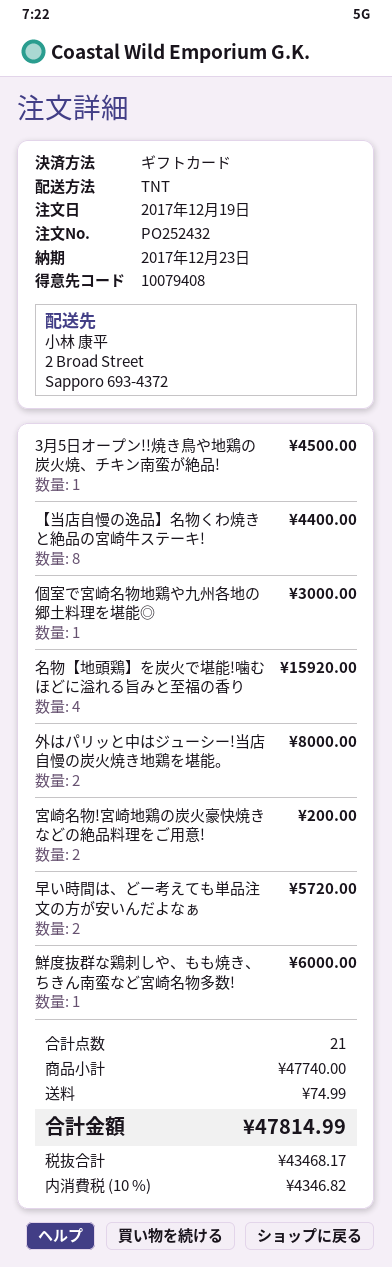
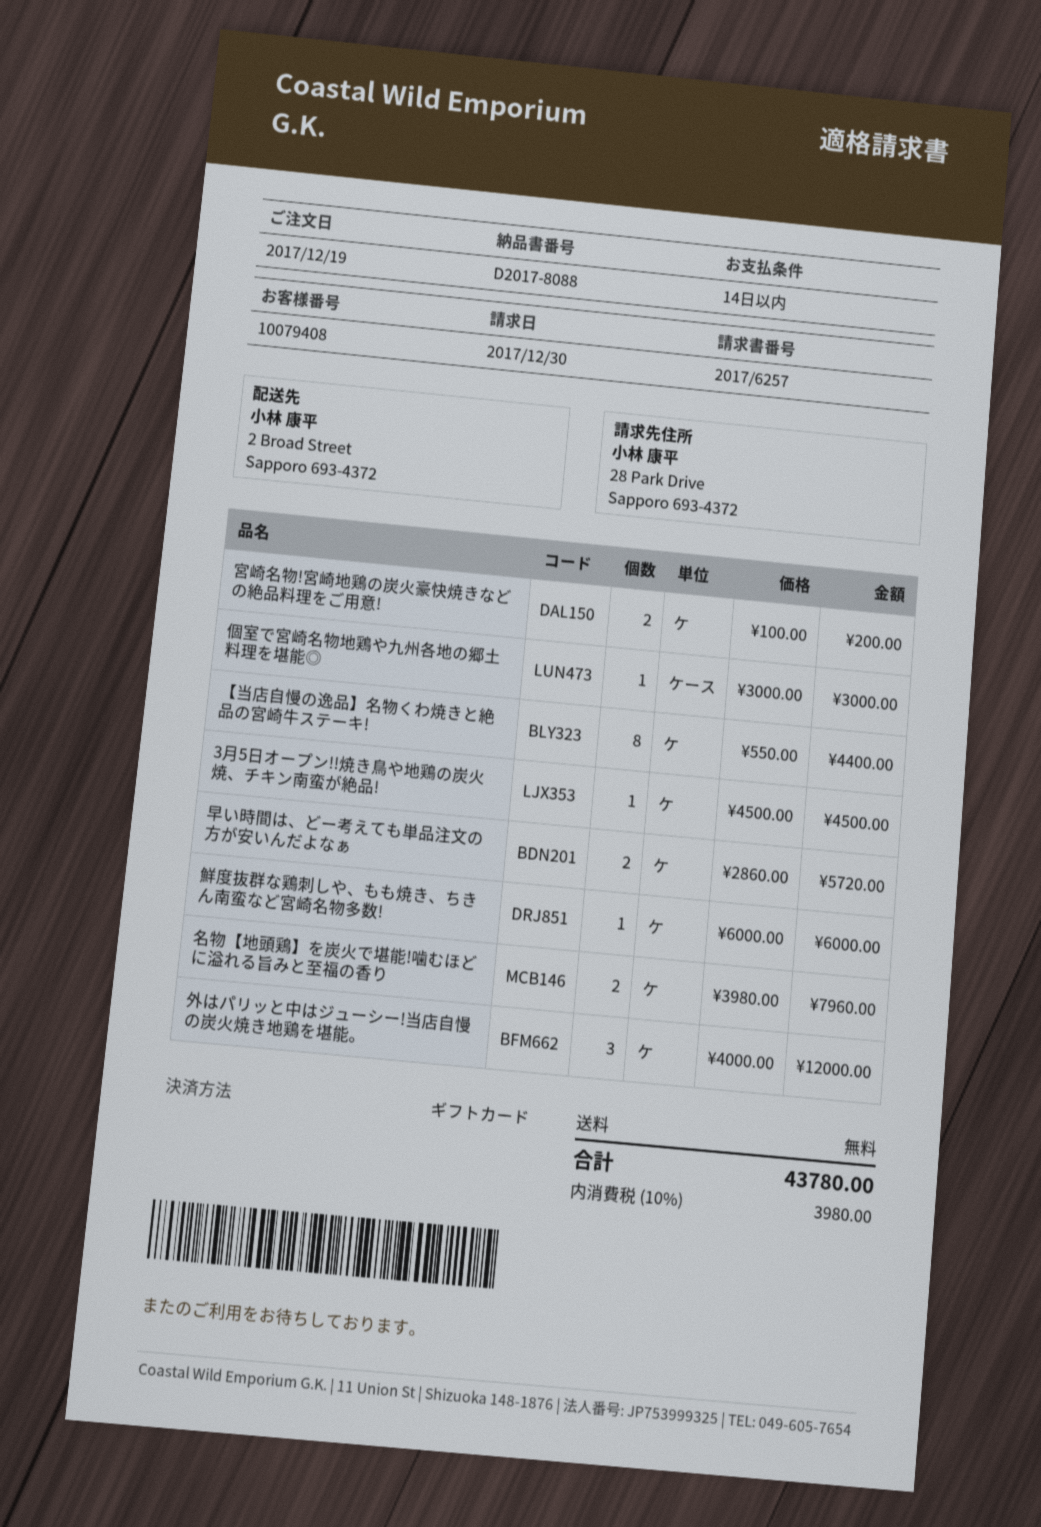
名物【地頭鶏】を炭火で堪能!噛むほどに溢れる旨みと至福の香り: 4 for 15920.00 -> 2 for 7960.00
外はパリッと中はジューシー!当店自慢の炭火焼き地鶏を堪能。: 2 for 8000.00 -> 3 for 12000.00
shipping: 74.99 -> 0.00
tax: 10% = 4346.82 -> 10% = 3980.00
total: 47814.99 -> 43780.00

